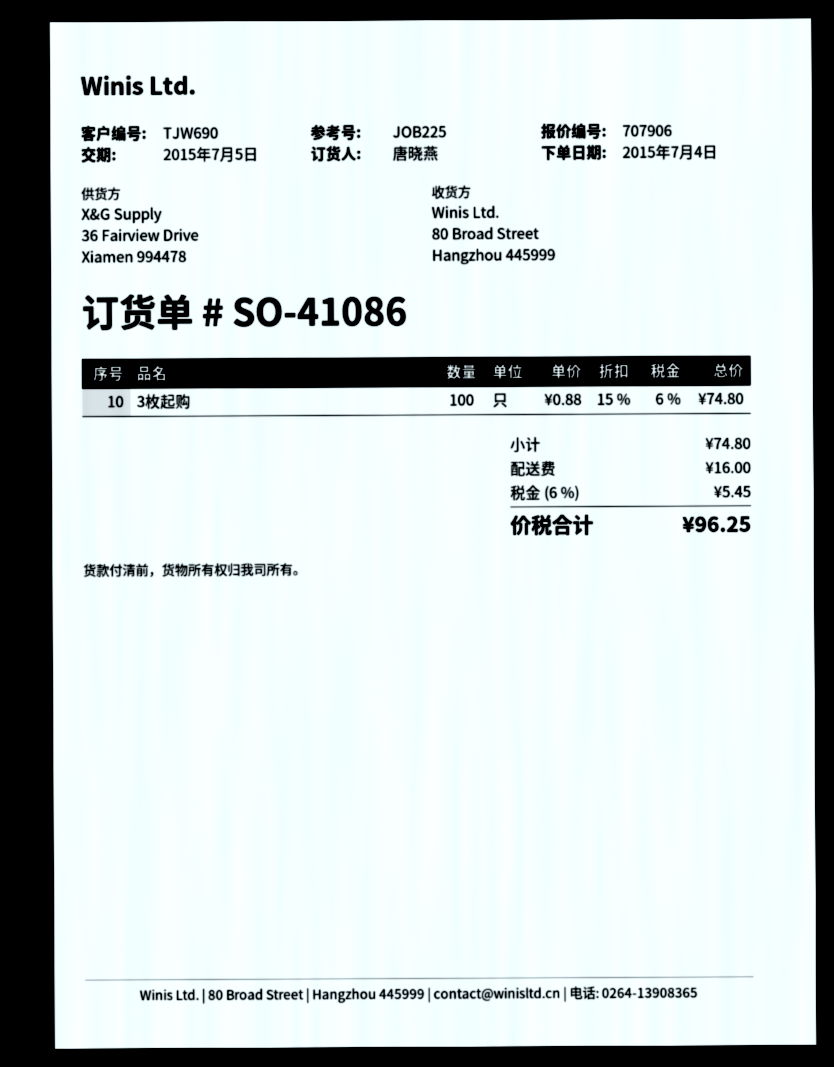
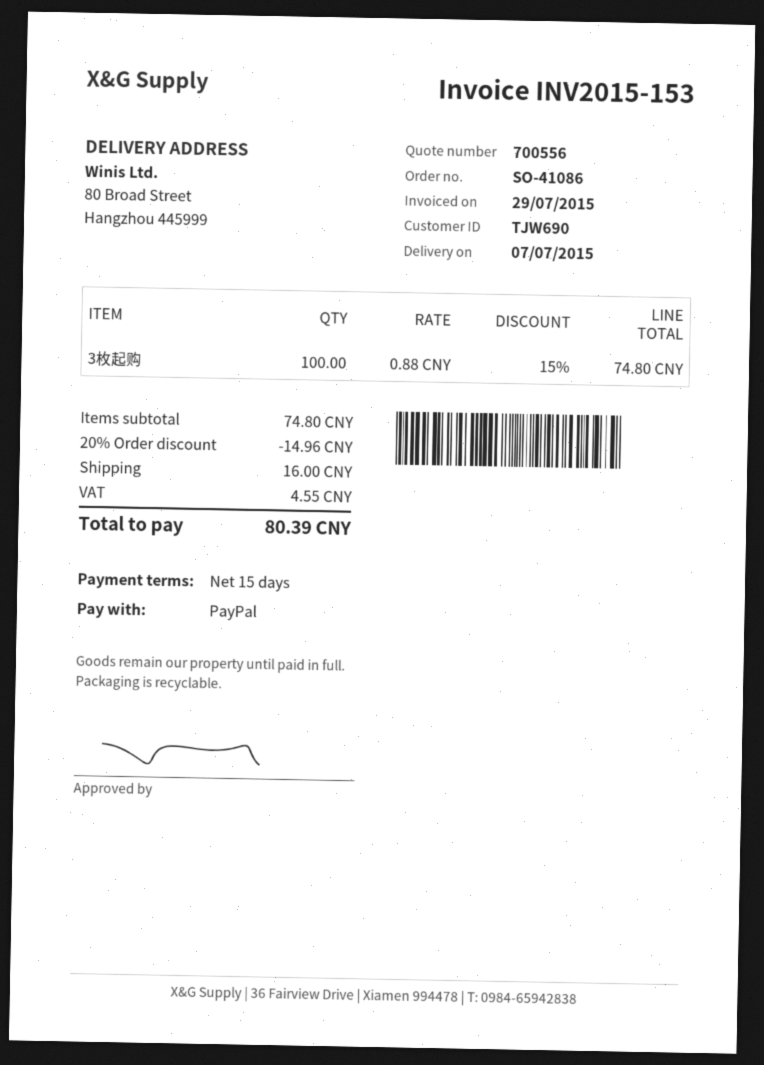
quote number: 707906 -> 700556
delivery date: 2015-07-05 -> 2015-07-07
discount: none -> 20% = 14.96
tax: 5.45 -> 4.55
total: 96.25 -> 80.39

